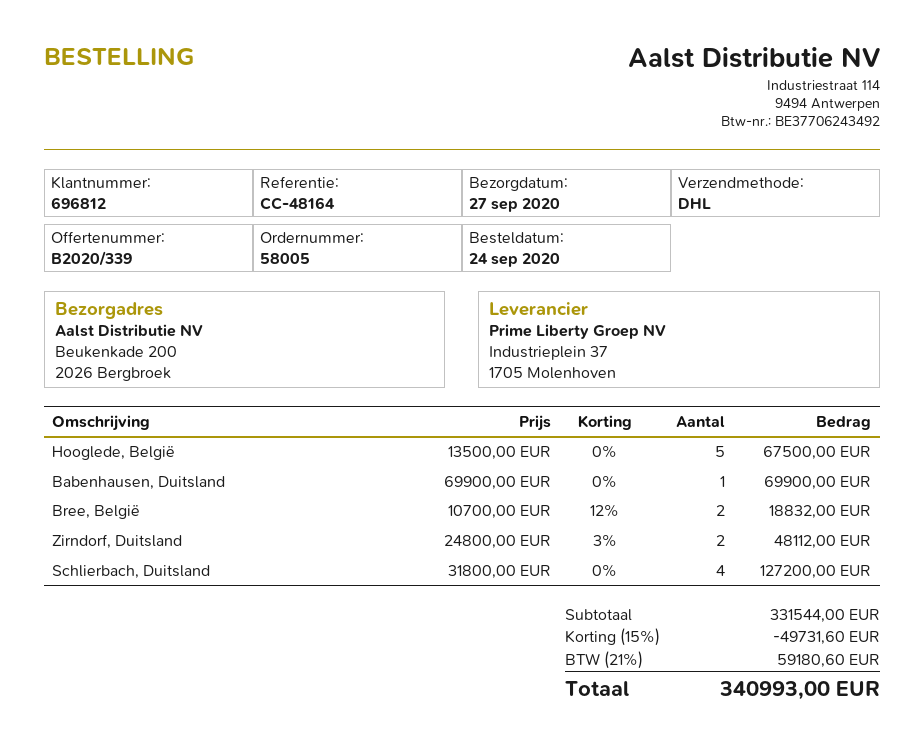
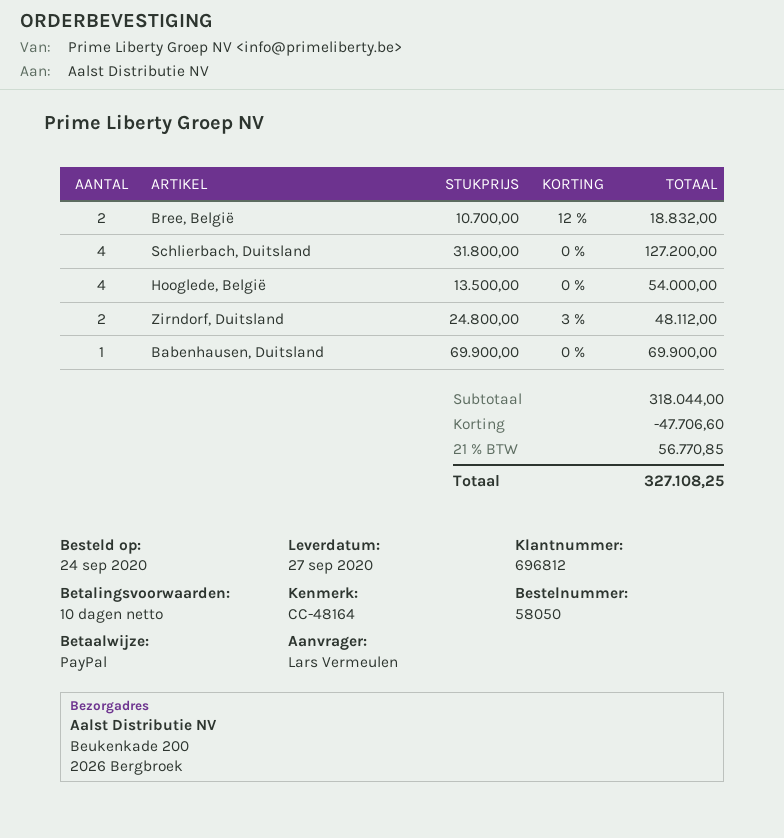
order number: 58005 -> 58050
Hooglede, België: 5 x 13500.00 = 67500.00 -> 4 x 13500.00 = 54000.00
subtotal: 331544.00 -> 318044.00
discount: 49731.60 -> 47706.60
tax: 21% = 59180.60 -> 21% = 56770.85
total: 340993.00 -> 327108.25

